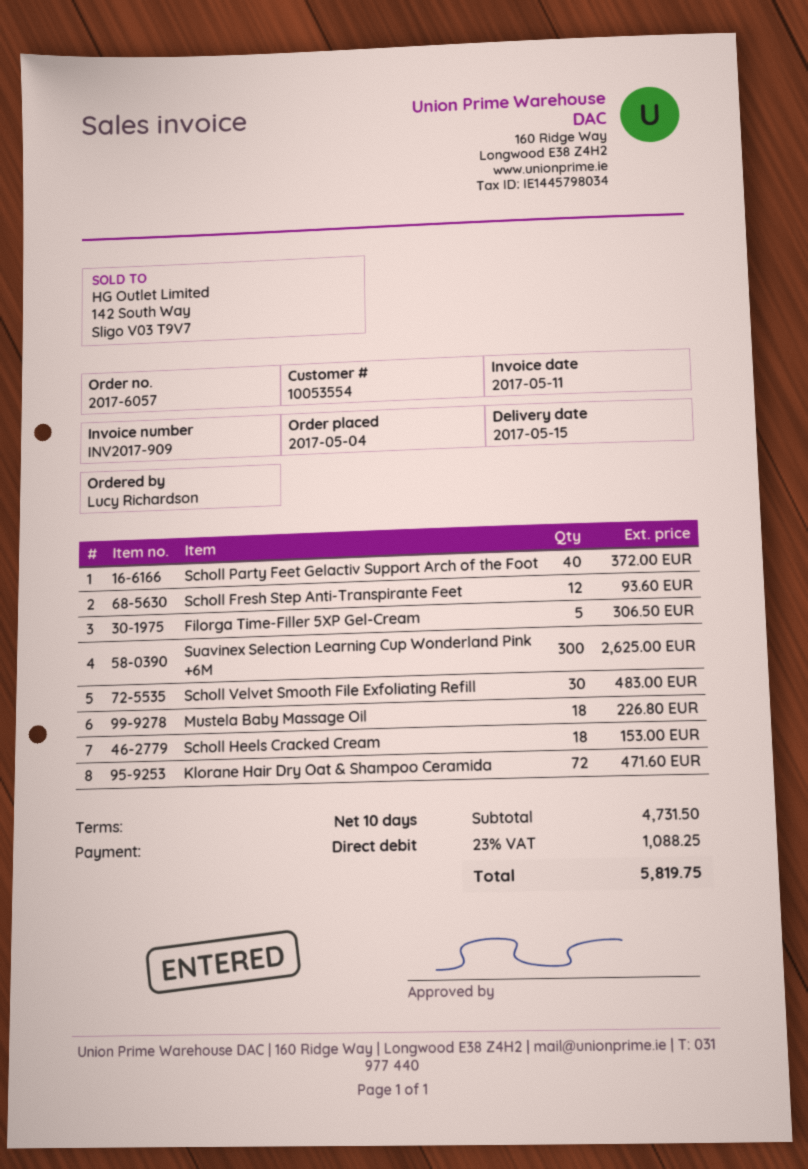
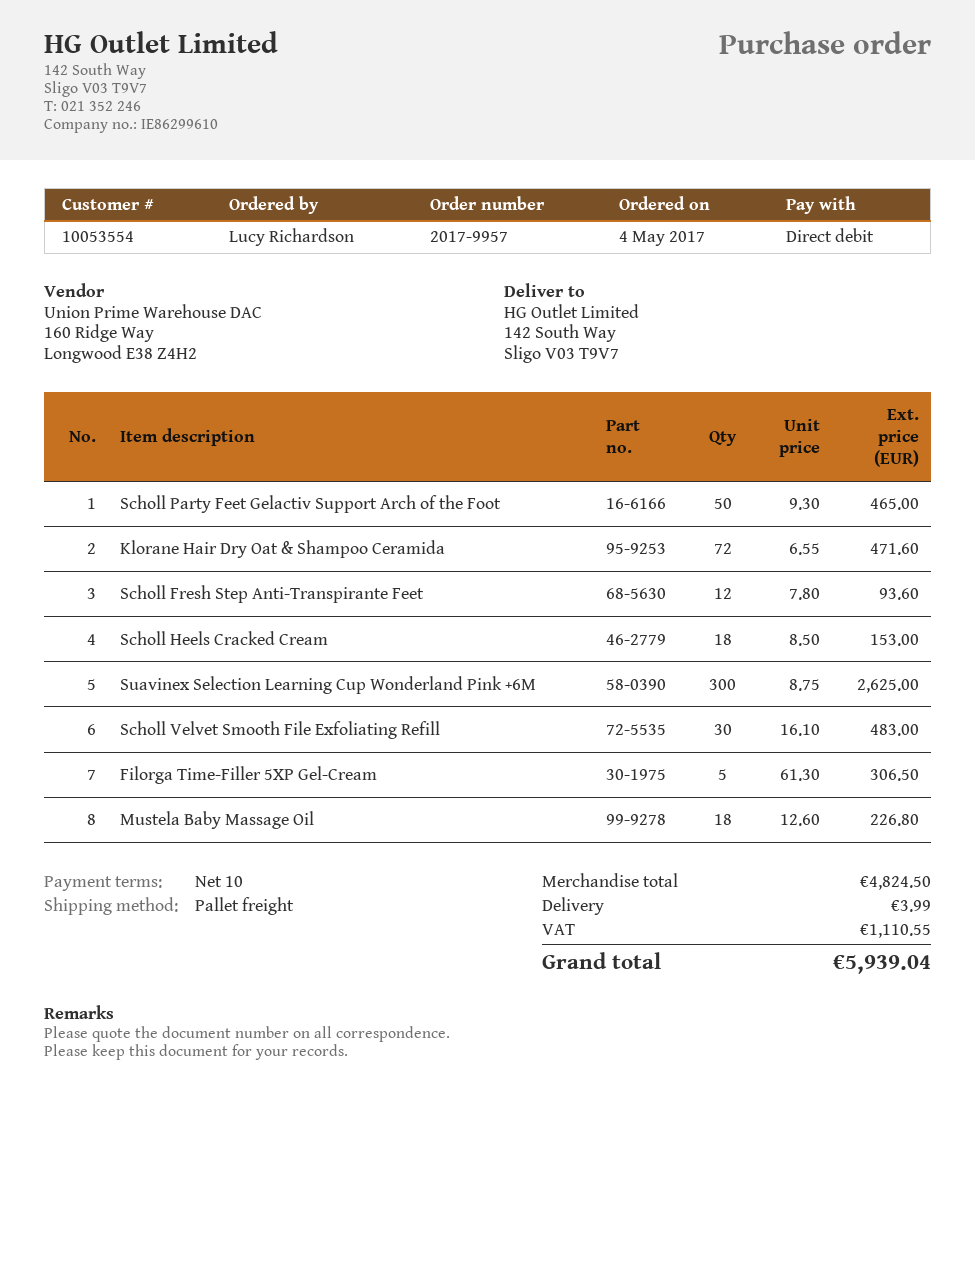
order number: 2017-6057 -> 2017-9957
Scholl Party Feet Gelactiv Support Arch of the Foot: 40 for 372.00 -> 50 for 465.00
subtotal: 4731.50 -> 4824.50
shipping: none -> 3.99
tax: 1088.25 -> 1110.55
total: 5819.75 -> 5939.04

